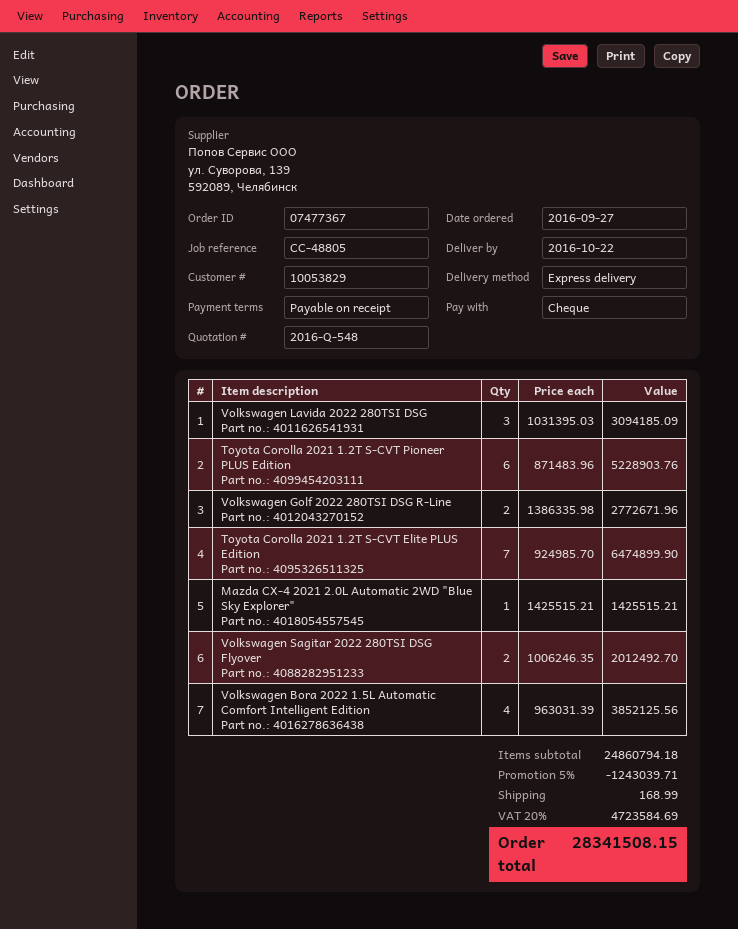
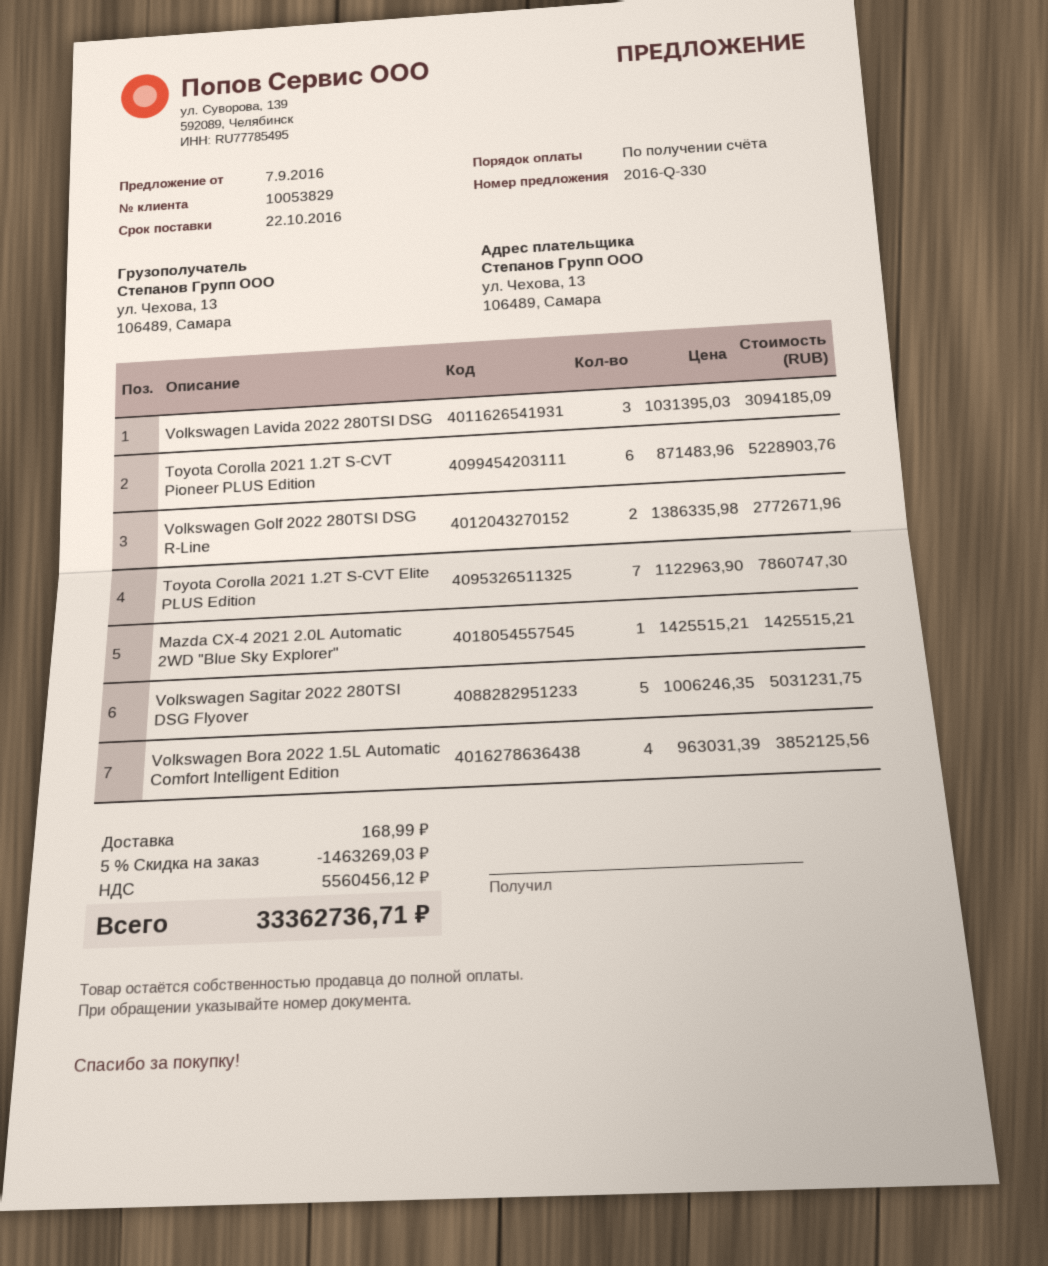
quote number: 2016-Q-548 -> 2016-Q-330
Toyota Corolla 2021 1.2T S-CVT Elite PLUS Edition: 7 x 924985.70 = 6474899.90 -> 7 x 1122963.90 = 7860747.30
Volkswagen Sagitar 2022 280TSI DSG Flyover: 2 x 1006246.35 = 2012492.70 -> 5 x 1006246.35 = 5031231.75
discount: 5% = 1243039.71 -> 5% = 1463269.03
tax: 4723584.69 -> 5560456.12
total: 28341508.15 -> 33362736.71

